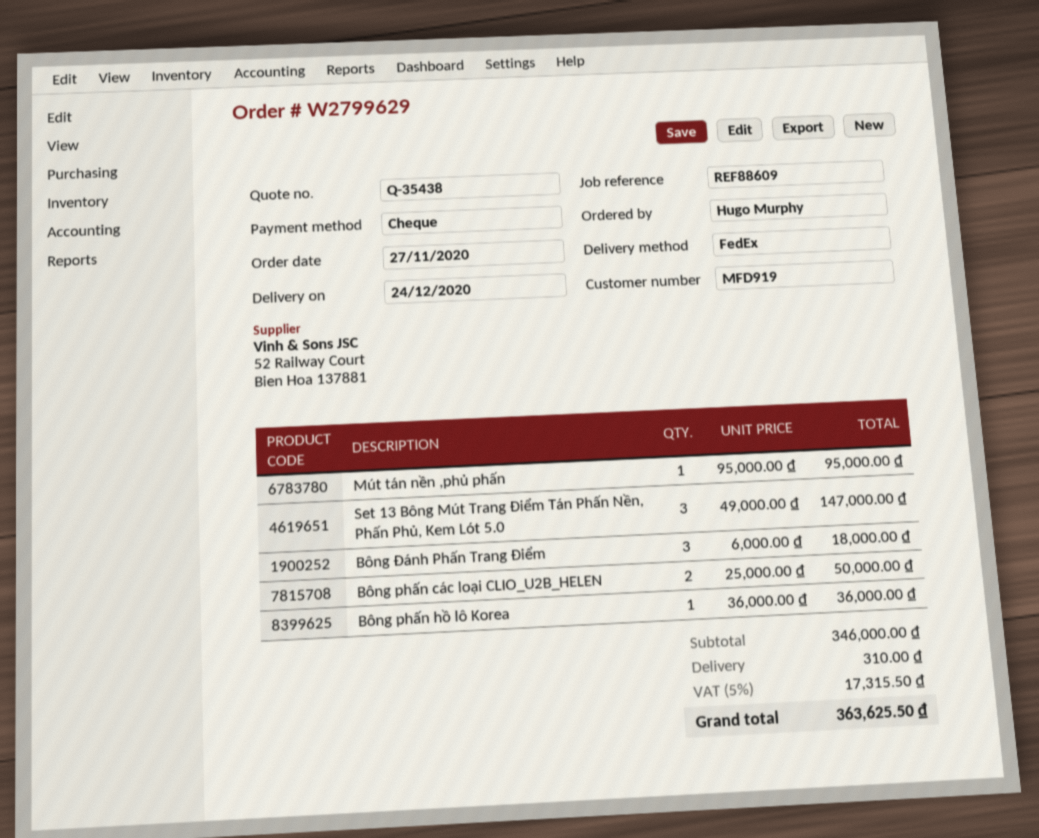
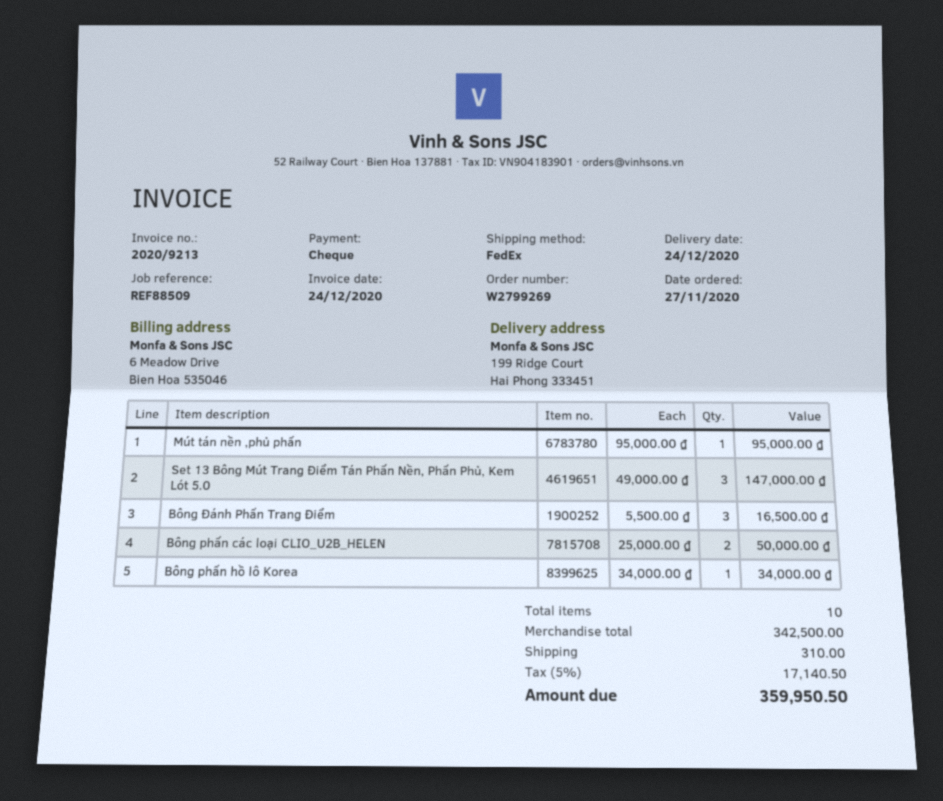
order number: W2799629 -> W2799269
reference: REF88609 -> REF88509
Bông Đánh Phấn Trang Điểm: 3 x 6000.00 = 18000.00 -> 3 x 5500.00 = 16500.00
Bông phấn hồ lô Korea: 1 x 36000.00 = 36000.00 -> 1 x 34000.00 = 34000.00
subtotal: 346000.00 -> 342500.00
tax: 5% = 17315.50 -> 5% = 17140.50
total: 363625.50 -> 359950.50

